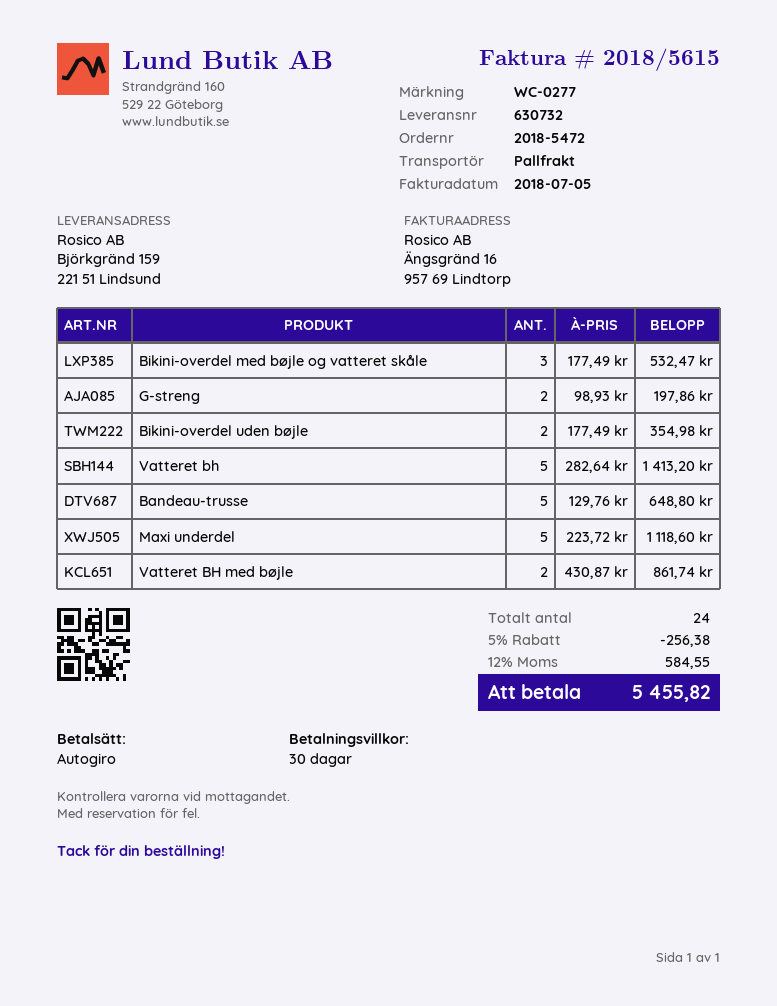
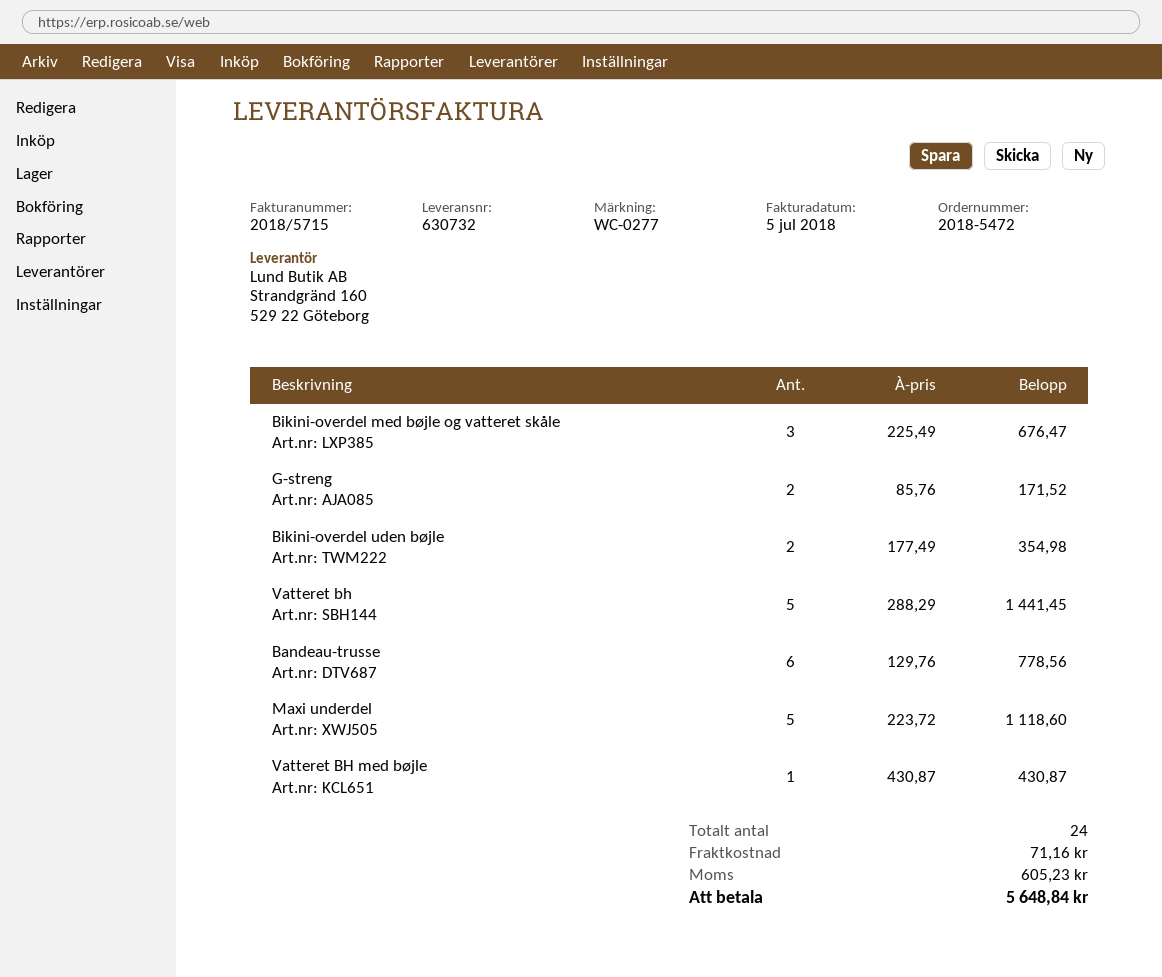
invoice number: 2018/5615 -> 2018/5715
Bikini-overdel med bøjle og vatteret skåle: 3 x 177.49 = 532.47 -> 3 x 225.49 = 676.47
G-streng: 2 x 98.93 = 197.86 -> 2 x 85.76 = 171.52
Vatteret bh: 5 x 282.64 = 1413.20 -> 5 x 288.29 = 1441.45
Bandeau-trusse: 5 x 129.76 = 648.80 -> 6 x 129.76 = 778.56
Vatteret BH med bøjle: 2 x 430.87 = 861.74 -> 1 x 430.87 = 430.87
discount: 5% = 256.38 -> none
shipping: none -> 71.16
tax: 584.55 -> 605.23
total: 5455.82 -> 5648.84

